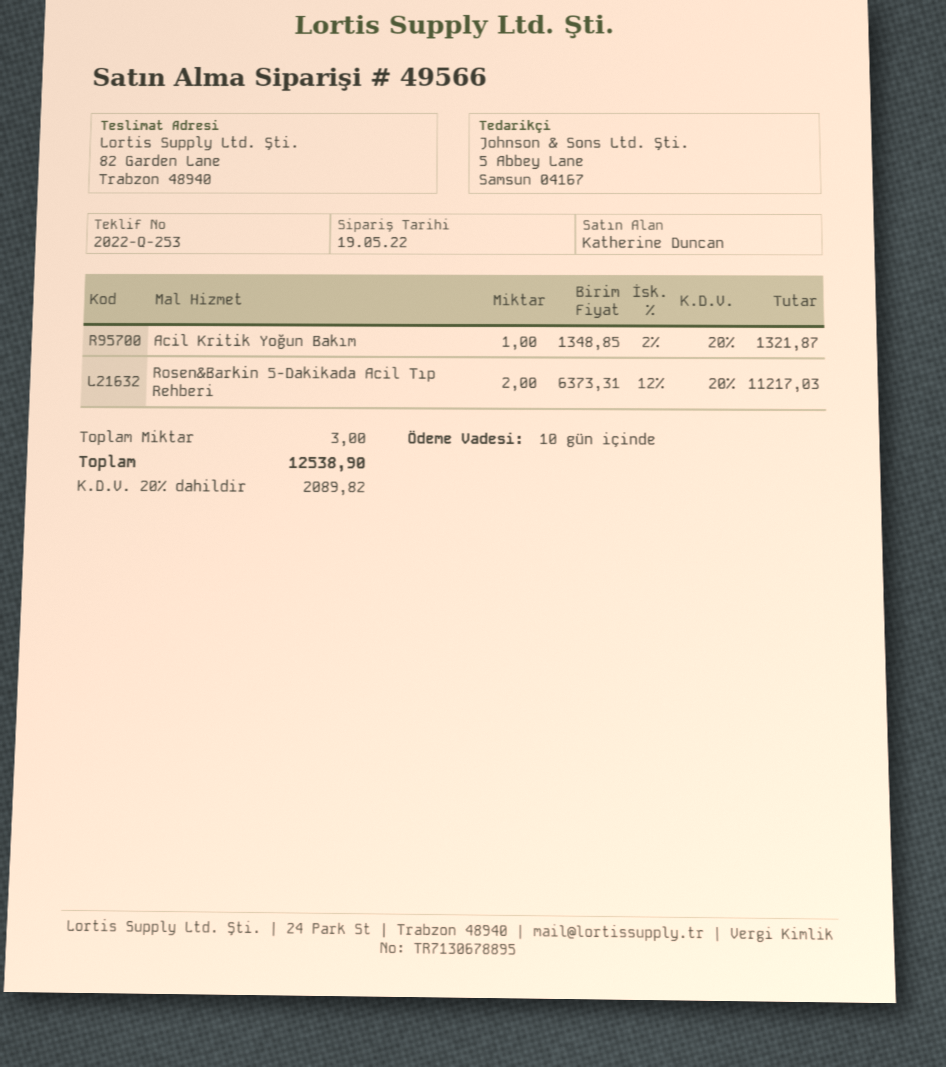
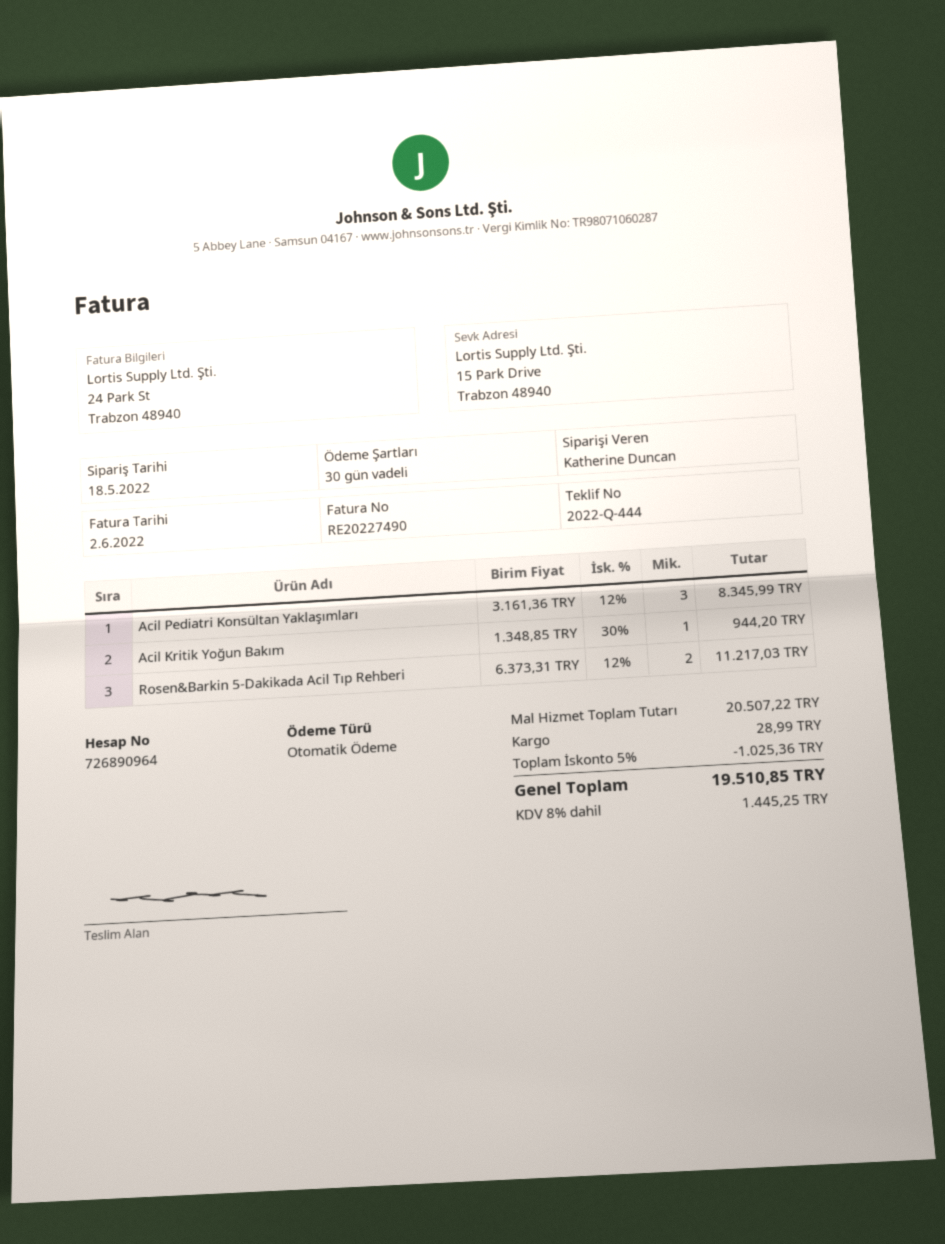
quote number: 2022-Q-253 -> 2022-Q-444
order date: 2022-05-19 -> 2022-05-18
payment terms: 10 days -> 30 days
ship to: 82 Garden Lane, Trabzon 48940 -> 15 Park Drive, Trabzon 48940
Acil Kritik Yoğun Bakım: 1 x 1348.85 - 2% = 1321.87 -> 1 x 1348.85 - 30% = 944.20
Acil Pediatri Konsültan Yaklaşımları: none -> 3 x 3161.36 - 12% = 8345.99
discount: none -> 5% = 1025.36
shipping: none -> 28.99
tax: 20% = 2089.82 -> 8% = 1445.25
total: 12538.90 -> 19510.85

